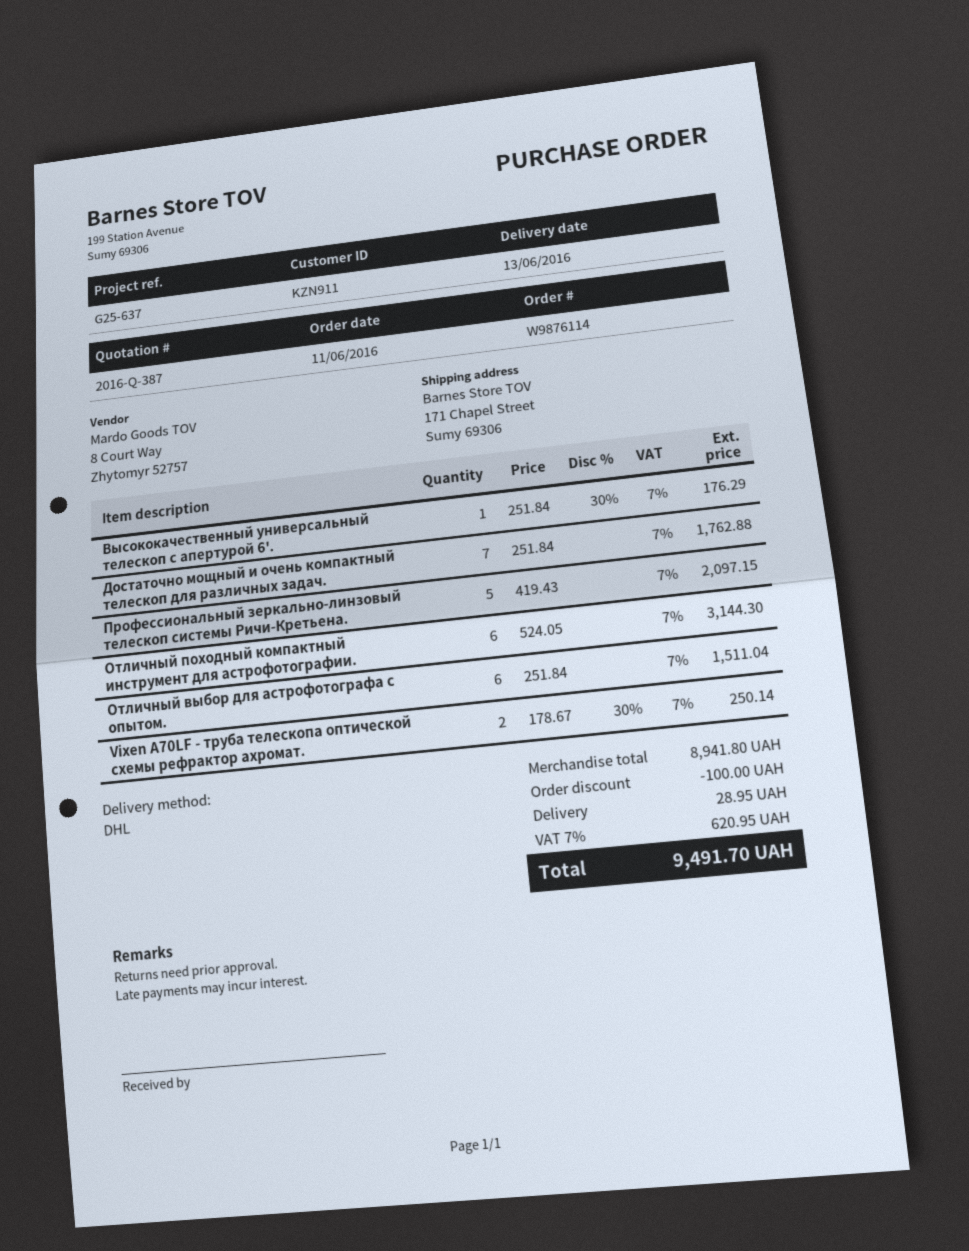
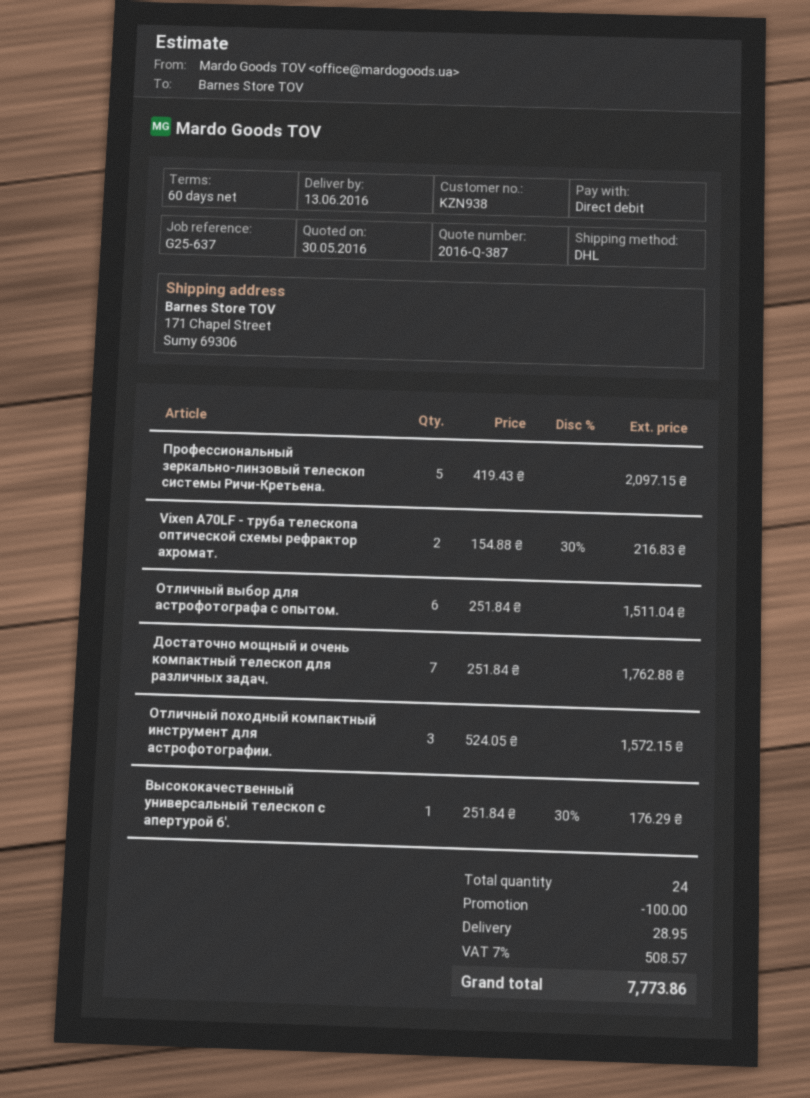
customer number: KZN911 -> KZN938
Отличный походный компактный инструмент для астрофотографии.: 6 x 524.05 = 3144.30 -> 3 x 524.05 = 1572.15
Vixen A70LF - труба телескопа оптической схемы рефрактор ахромат.: 2 x 178.67 - 30% = 250.14 -> 2 x 154.88 - 30% = 216.83
tax: 7% = 620.95 -> 7% = 508.57
total: 9491.70 -> 7773.86

